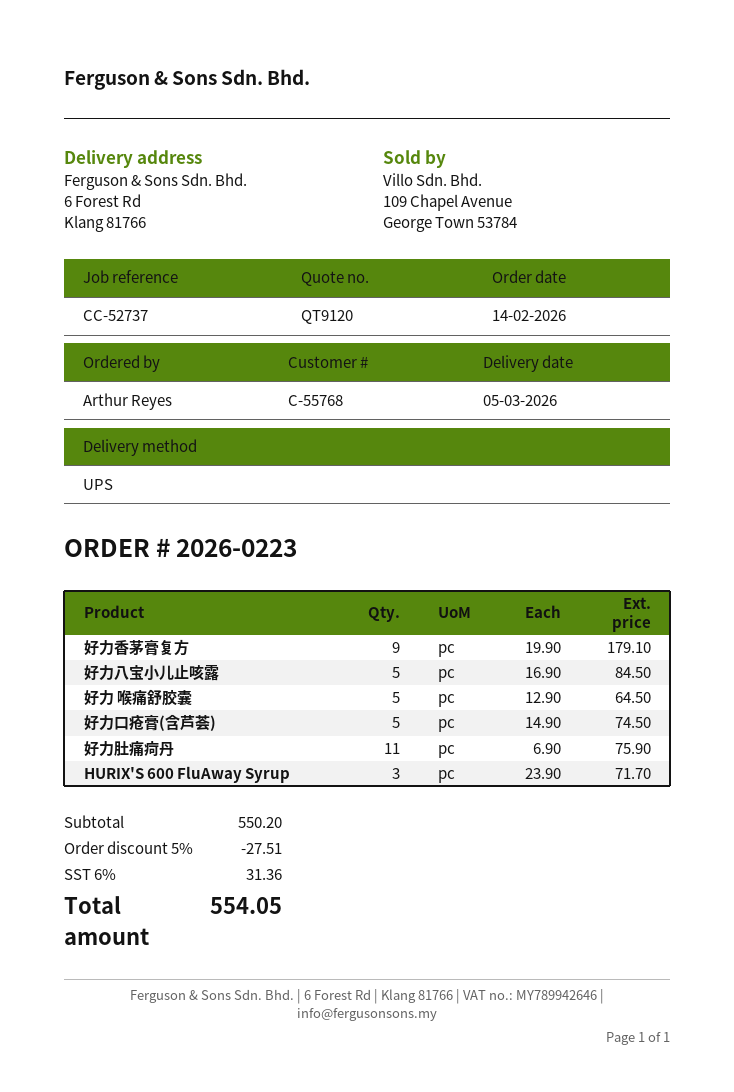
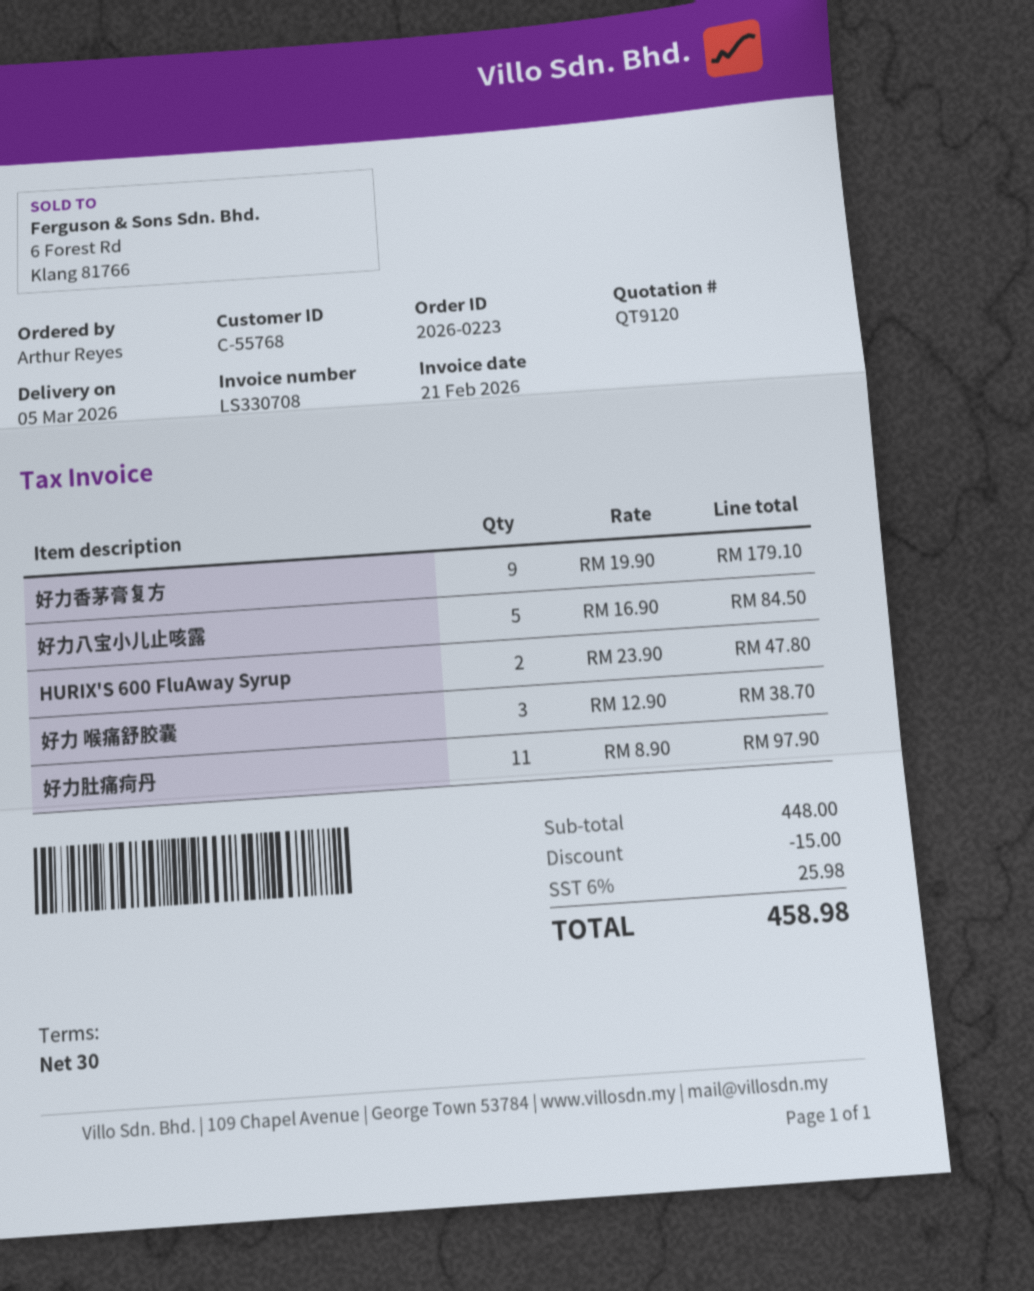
好力 喉痛舒胶囊: 5 x 12.90 = 64.50 -> 3 x 12.90 = 38.70
好力口疮膏(含芦荟): 5 x 14.90 = 74.50 -> none
好力肚痛疴丹: 11 x 6.90 = 75.90 -> 11 x 8.90 = 97.90
HURIX'S 600 FluAway Syrup: 3 x 23.90 = 71.70 -> 2 x 23.90 = 47.80
subtotal: 550.20 -> 448.00
discount: 27.51 -> 15.00
tax: 6% = 31.36 -> 6% = 25.98
total: 554.05 -> 458.98

